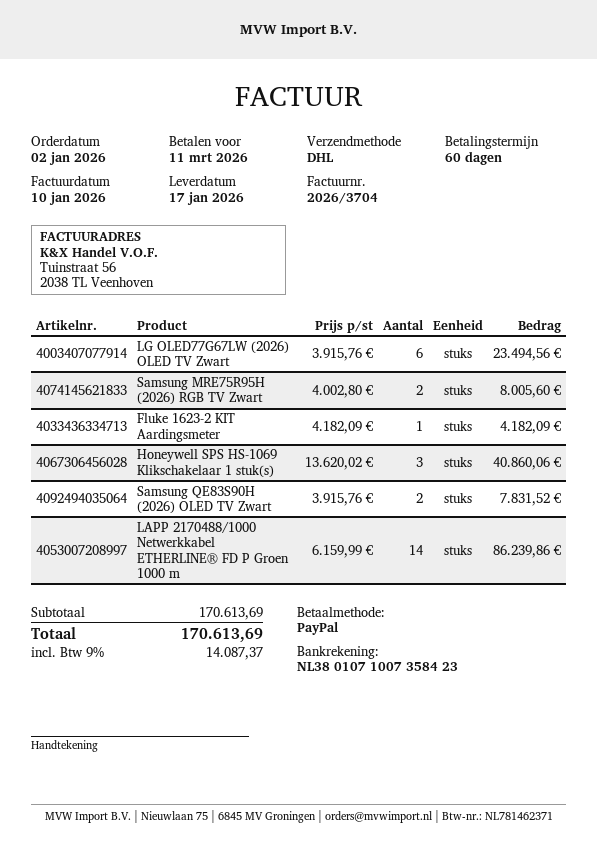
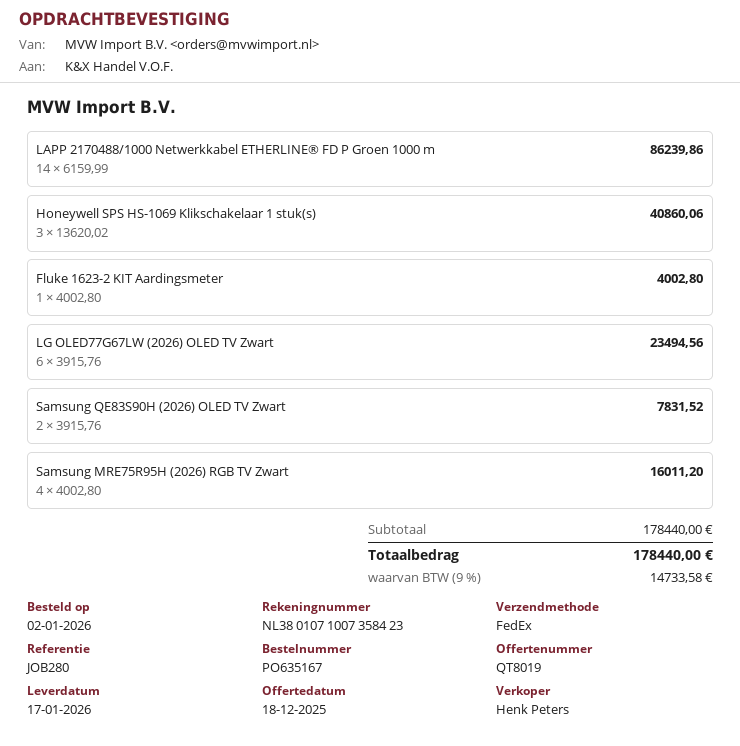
shipping method: DHL -> FedEx
Samsung MRE75R95H (2026) RGB TV Zwart: 2 x 4002.80 = 8005.60 -> 4 x 4002.80 = 16011.20
Fluke 1623-2 KIT Aardingsmeter: 1 x 4182.09 = 4182.09 -> 1 x 4002.80 = 4002.80
subtotal: 170613.69 -> 178440.00
tax: 9% = 14087.37 -> 9% = 14733.58
total: 170613.69 -> 178440.00

